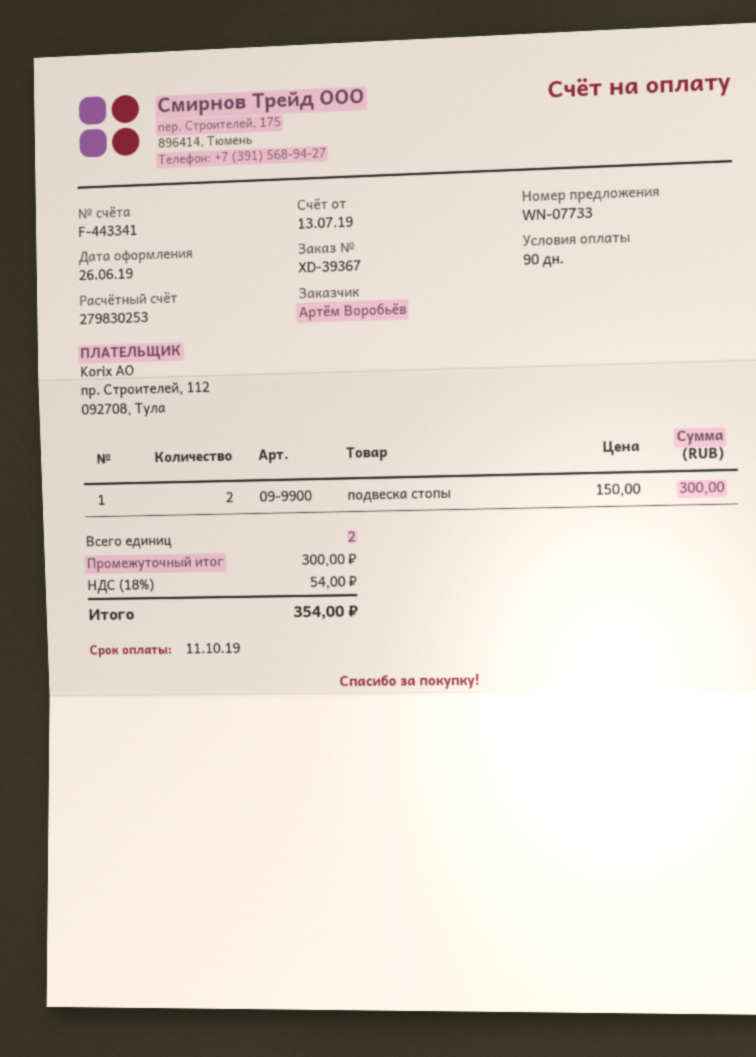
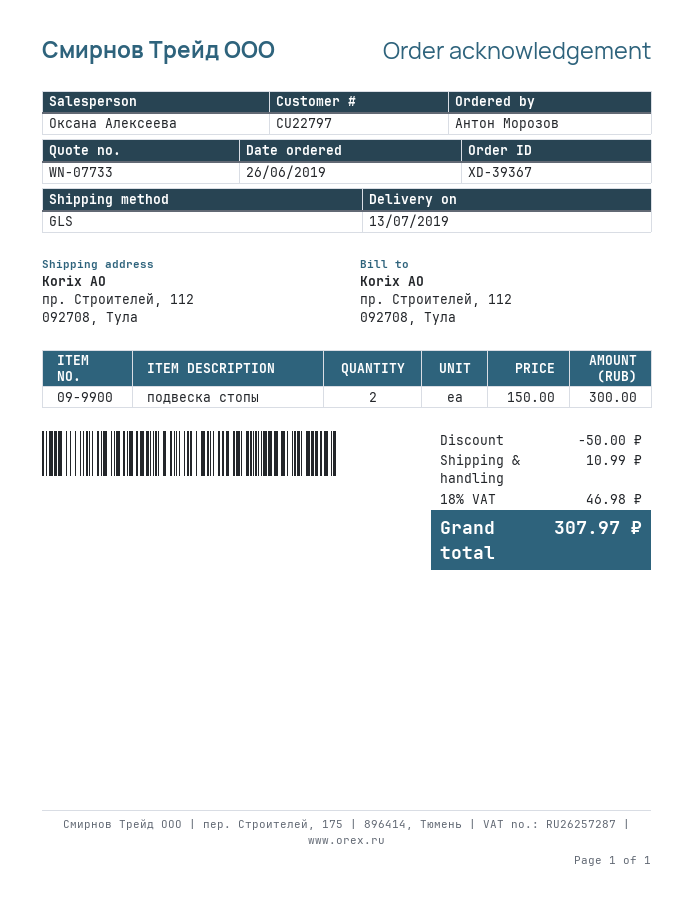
ordered by: Артём Воробьёв -> Антон Морозов
discount: none -> 50.00
shipping: none -> 10.99
tax: 18% = 54.00 -> 18% = 46.98
total: 354.00 -> 307.97

